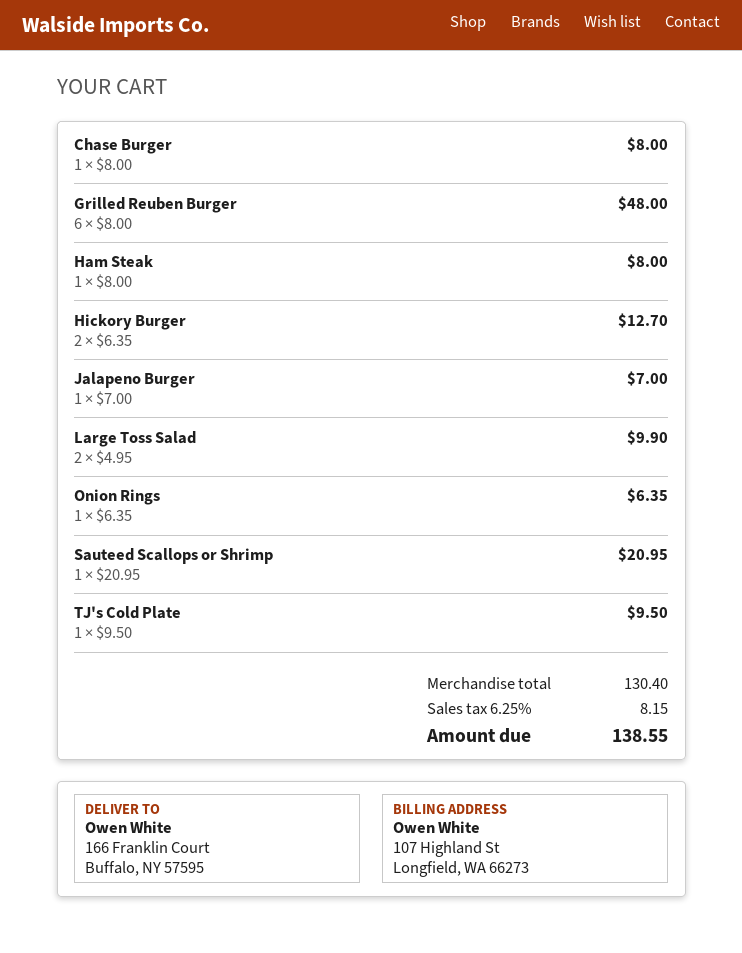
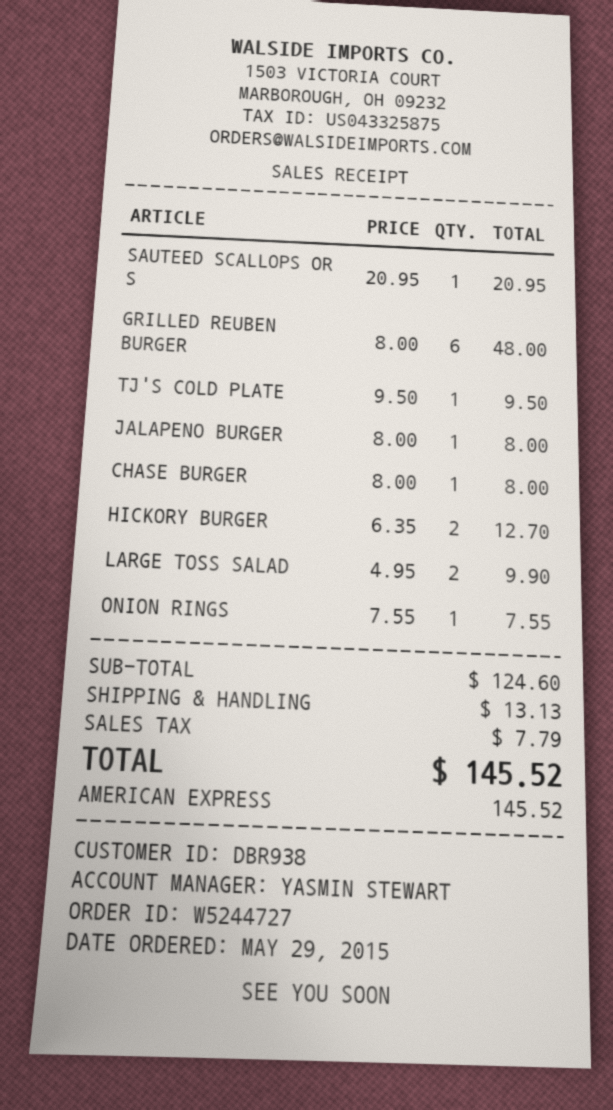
Ham Steak: 1 x 8.00 = 8.00 -> none
Jalapeno Burger: 1 x 7.00 = 7.00 -> 1 x 8.00 = 8.00
Onion Rings: 1 x 6.35 = 6.35 -> 1 x 7.55 = 7.55
subtotal: 130.40 -> 124.60
shipping: none -> 13.13
tax: 8.15 -> 7.79
total: 138.55 -> 145.52

